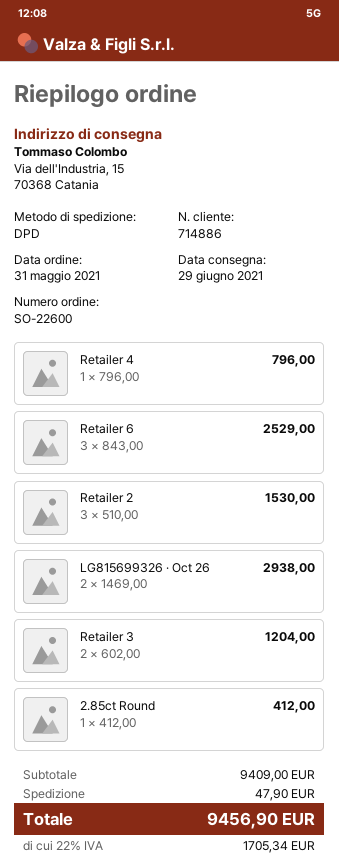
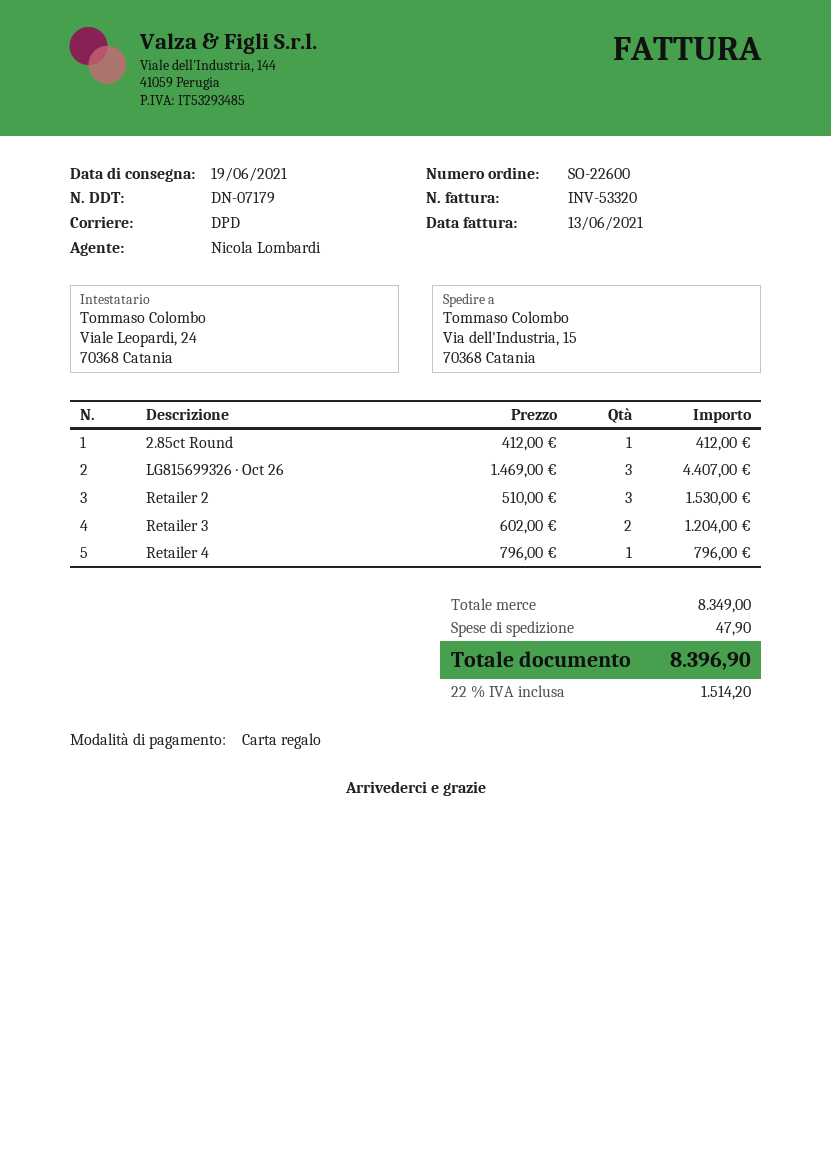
delivery date: 2021-06-29 -> 2021-06-19
Retailer 6: 3 x 843.00 = 2529.00 -> none
LG815699326 · Oct 26: 2 x 1469.00 = 2938.00 -> 3 x 1469.00 = 4407.00
subtotal: 9409.00 -> 8349.00
tax: 22% = 1705.34 -> 22% = 1514.20
total: 9456.90 -> 8396.90

